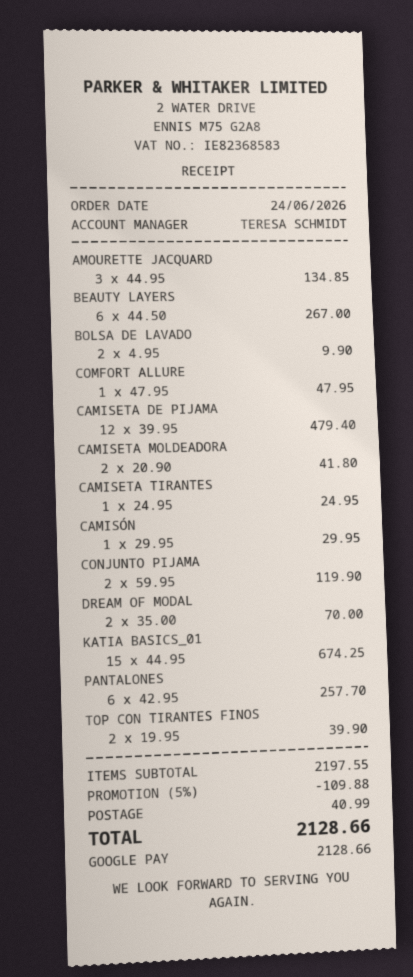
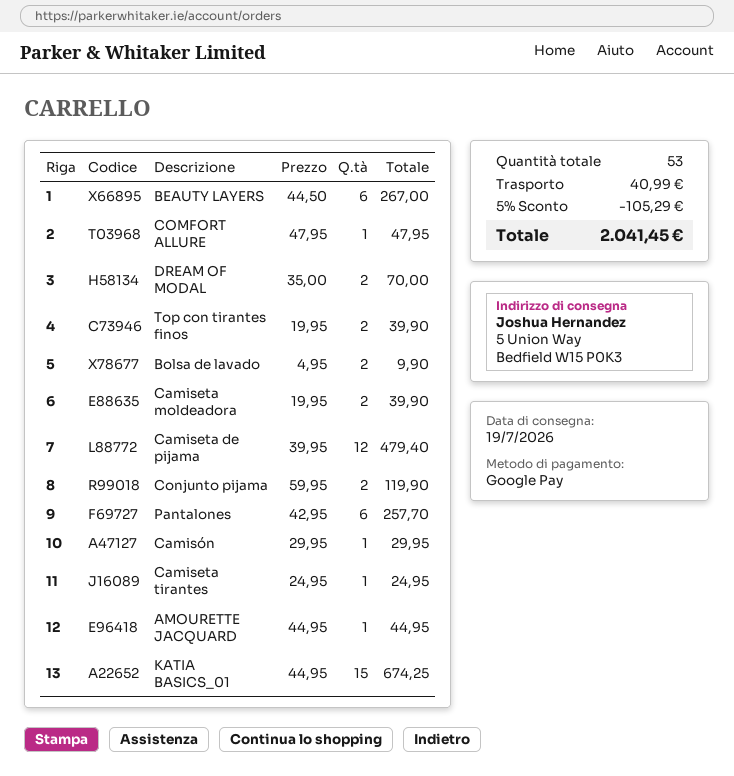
AMOURETTE JACQUARD: 3 x 44.95 = 134.85 -> 1 x 44.95 = 44.95
CAMISETA MOLDEADORA: 2 x 20.90 = 41.80 -> 2 x 19.95 = 39.90
discount: 5% = 109.88 -> 5% = 105.29
total: 2128.66 -> 2041.45

